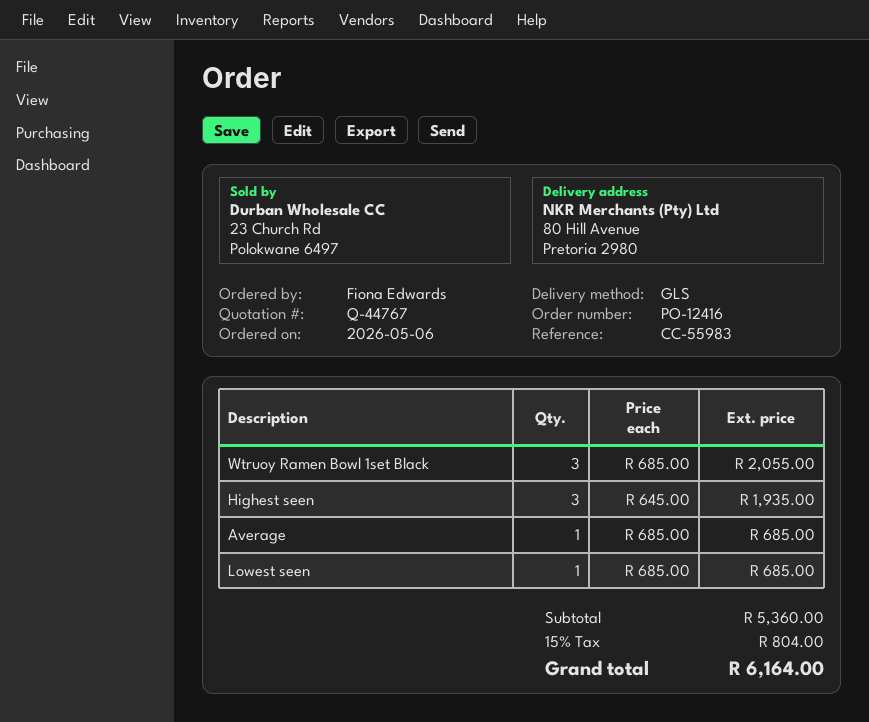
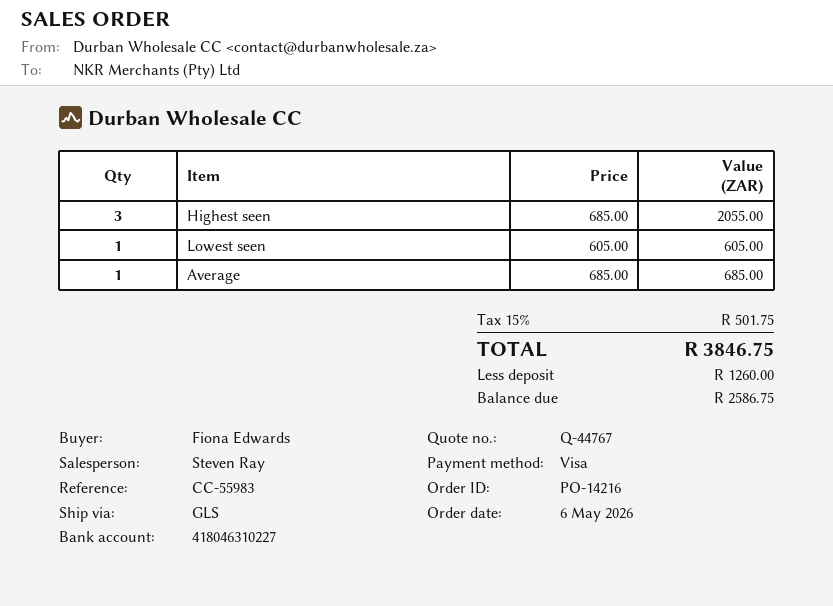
order number: PO-12416 -> PO-14216
Wtruoy Ramen Bowl 1set Black: 3 x 685.00 = 2055.00 -> none
Highest seen: 3 x 645.00 = 1935.00 -> 3 x 685.00 = 2055.00
Lowest seen: 1 x 685.00 = 685.00 -> 1 x 605.00 = 605.00
tax: 15% = 804.00 -> 15% = 501.75
total: 6164.00 -> 3846.75

